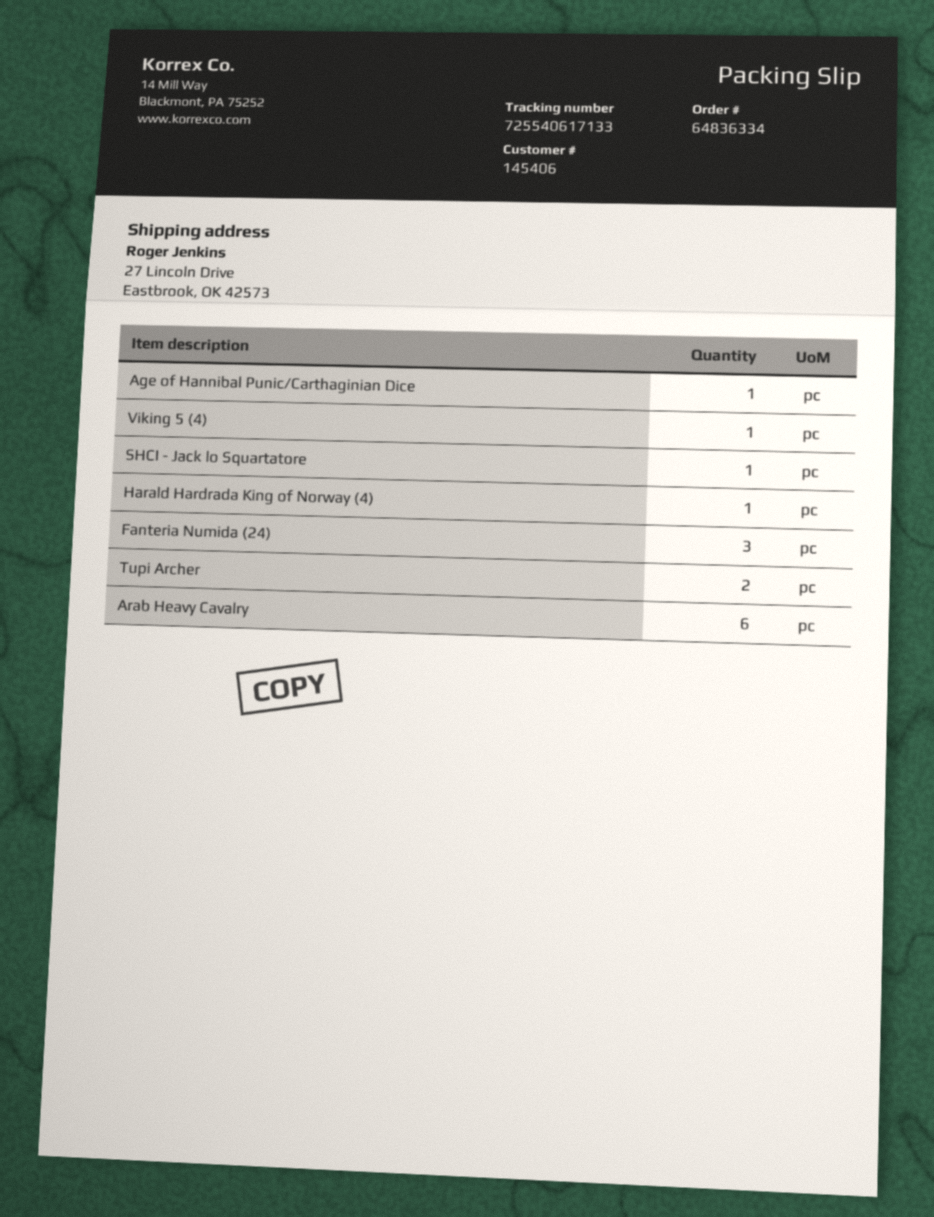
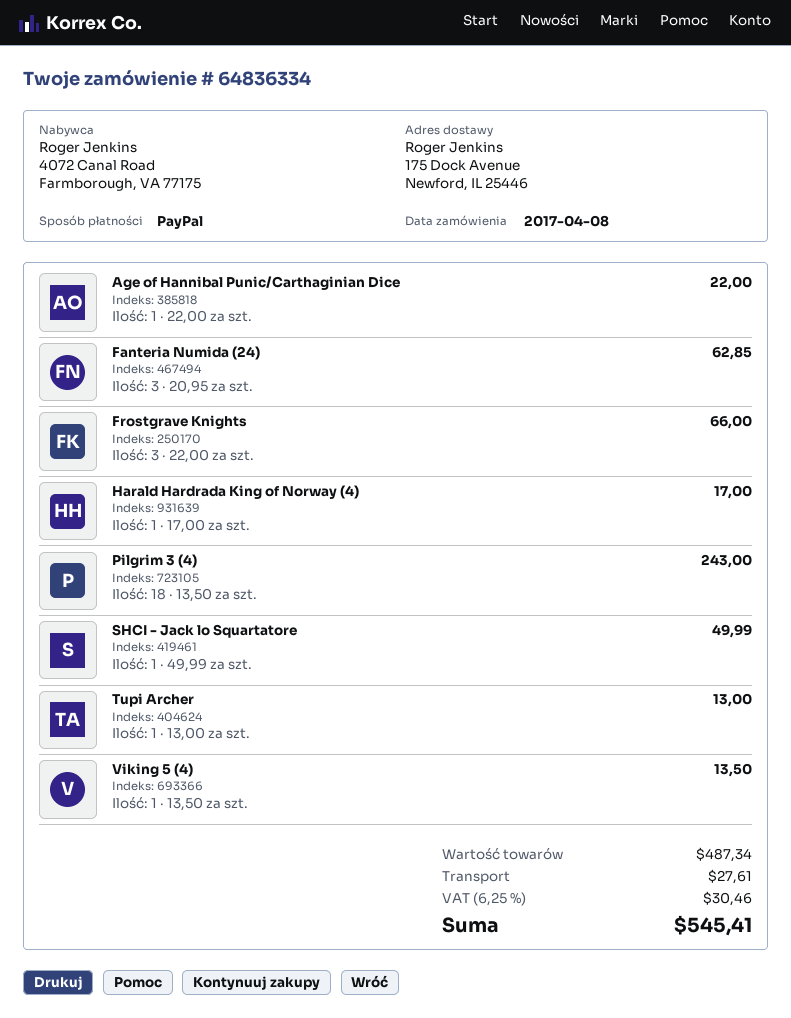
ship to: 27 Lincoln Drive, Eastbrook, OK 42573 -> 175 Dock Avenue, Newford, IL 25446
Tupi Archer: 2 -> 1
Arab Heavy Cavalry: 6 -> none
Frostgrave Knights: none -> 3
Pilgrim 3 (4): none -> 18

